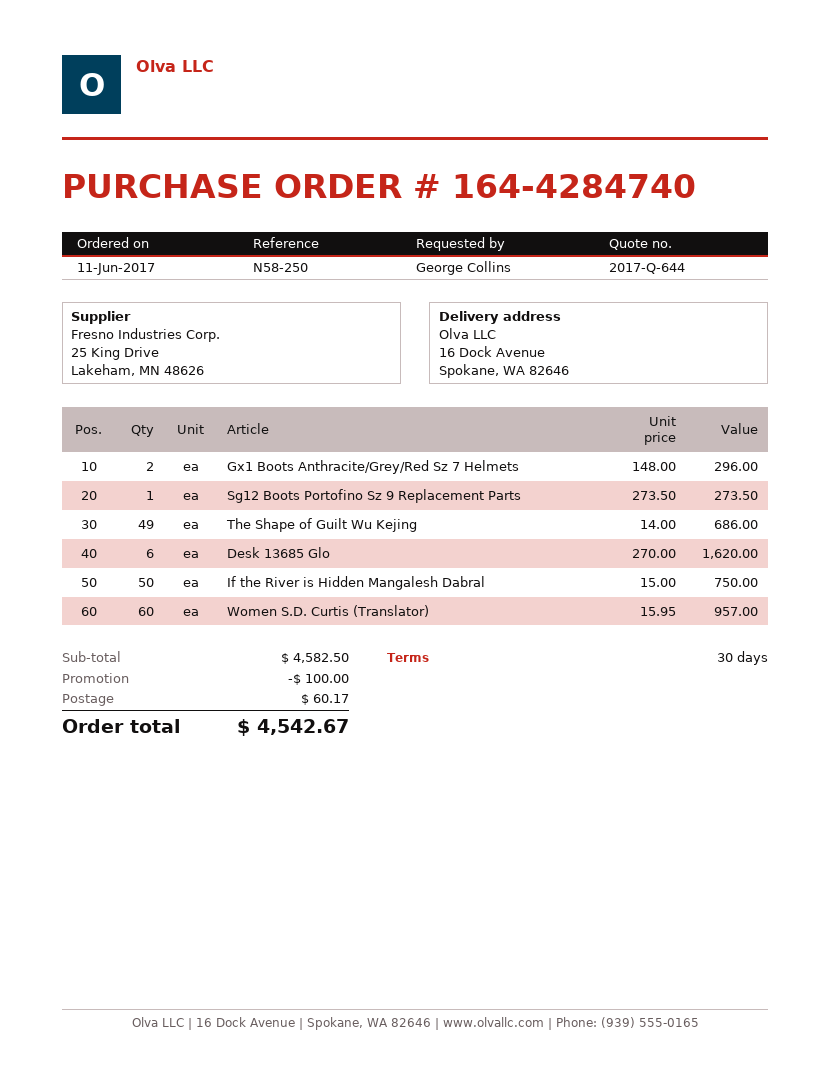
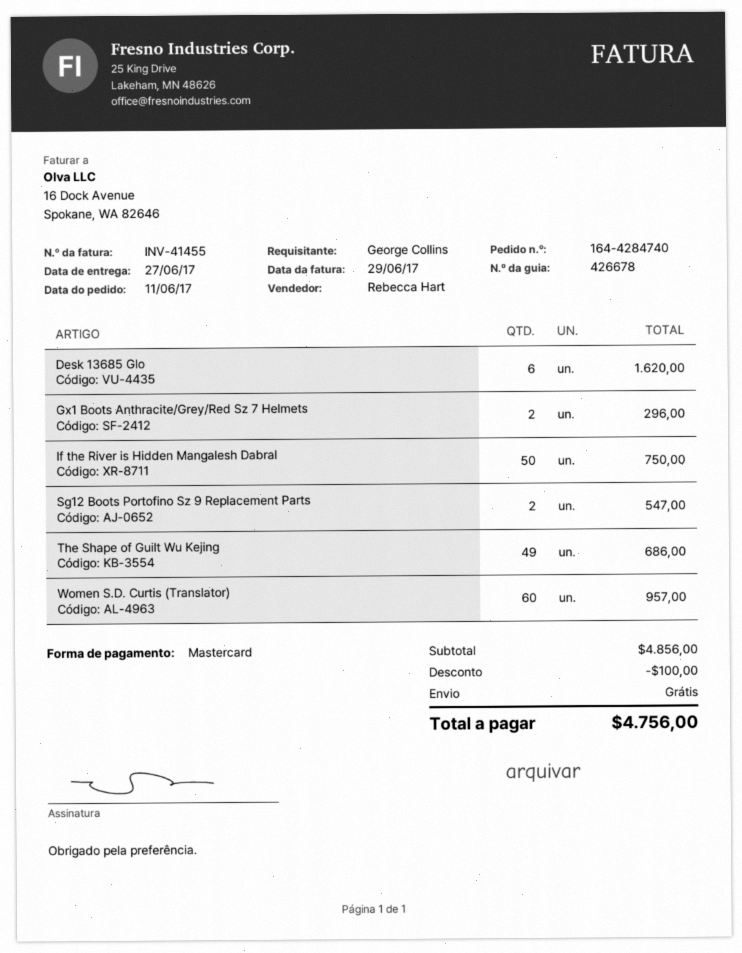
Sg12 Boots Portofino Sz 9 Replacement Parts: 1 for 273.50 -> 2 for 547.00
subtotal: 4582.50 -> 4856.00
shipping: 60.17 -> 0.00
total: 4542.67 -> 4756.00

